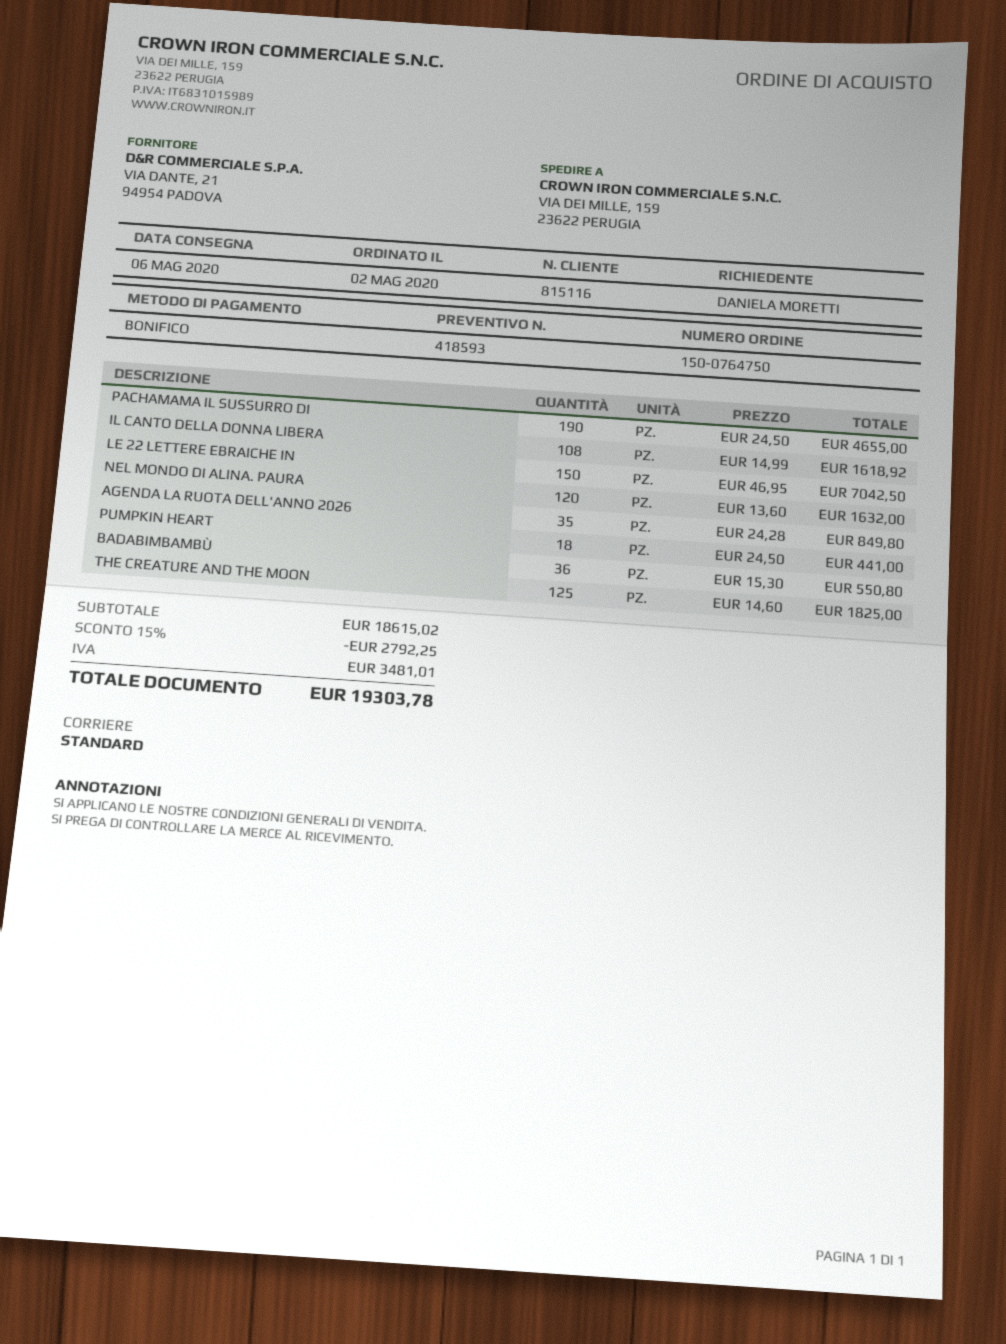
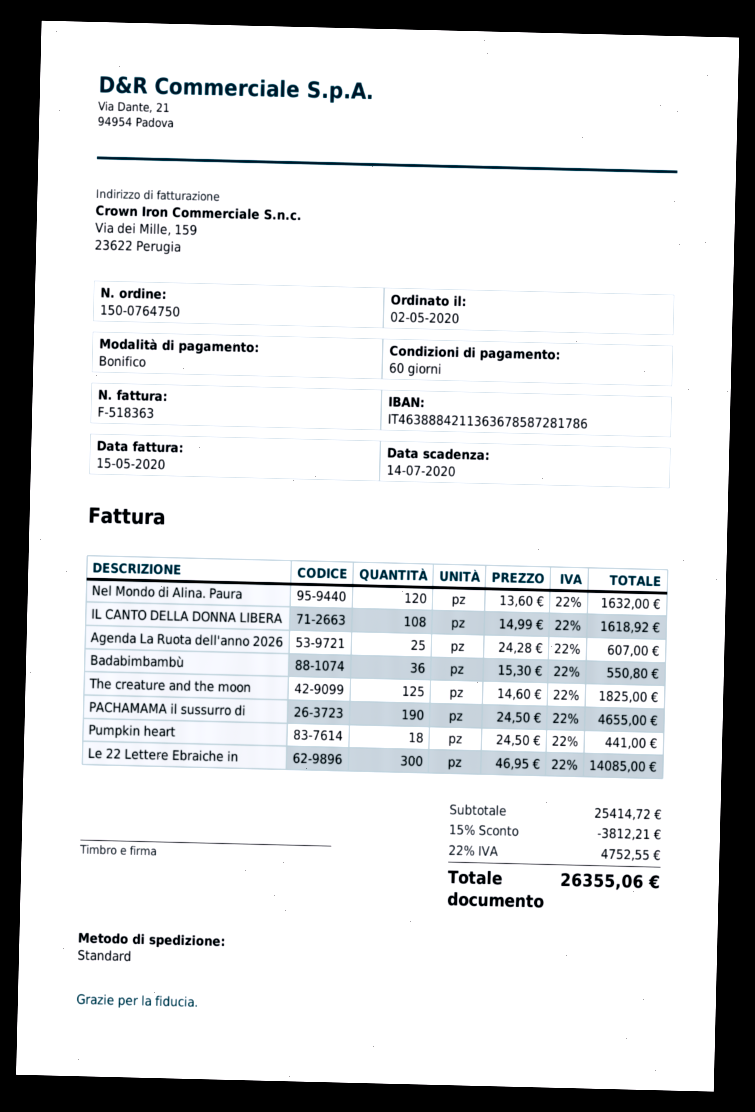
LE 22 LETTERE EBRAICHE IN: 150 x 46.95 = 7042.50 -> 300 x 46.95 = 14085.00
AGENDA LA RUOTA DELL'ANNO 2026: 35 x 24.28 = 849.80 -> 25 x 24.28 = 607.00
subtotal: 18615.02 -> 25414.72
discount: 15% = 2792.25 -> 15% = 3812.21
tax: 3481.01 -> 4752.55
total: 19303.78 -> 26355.06

